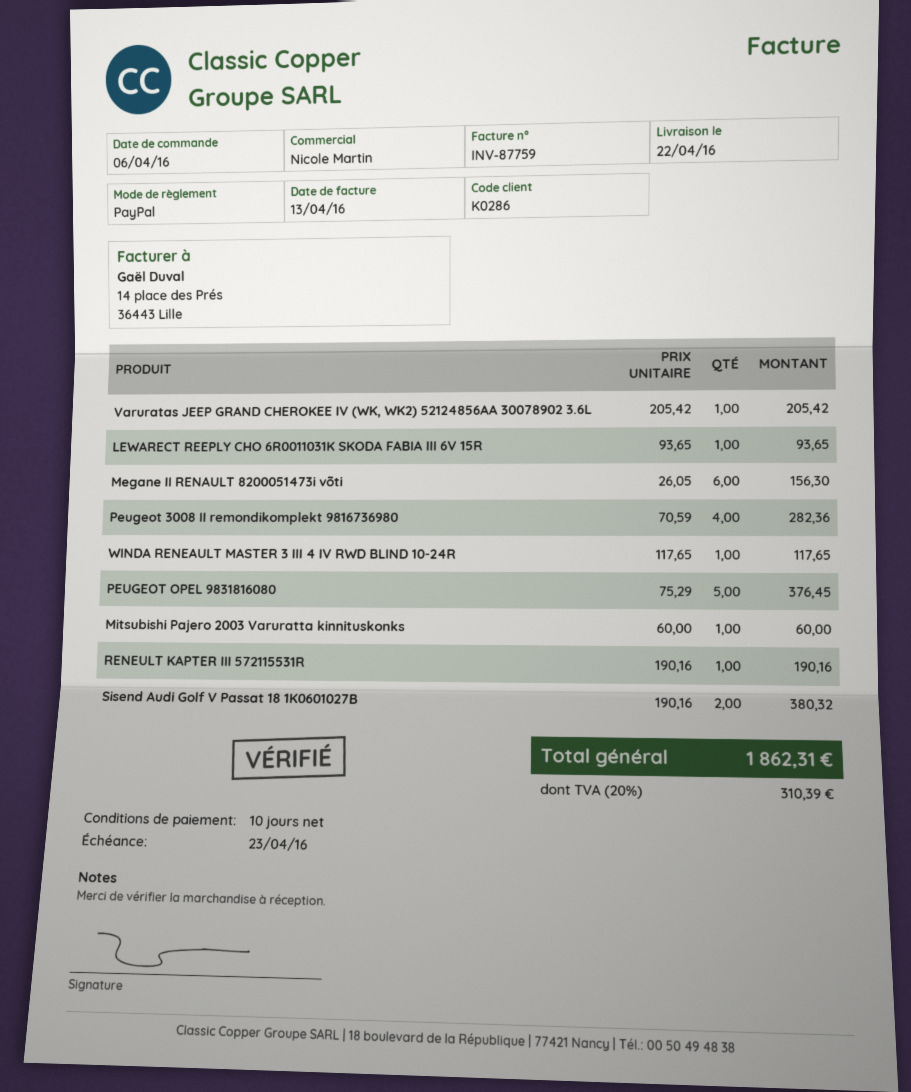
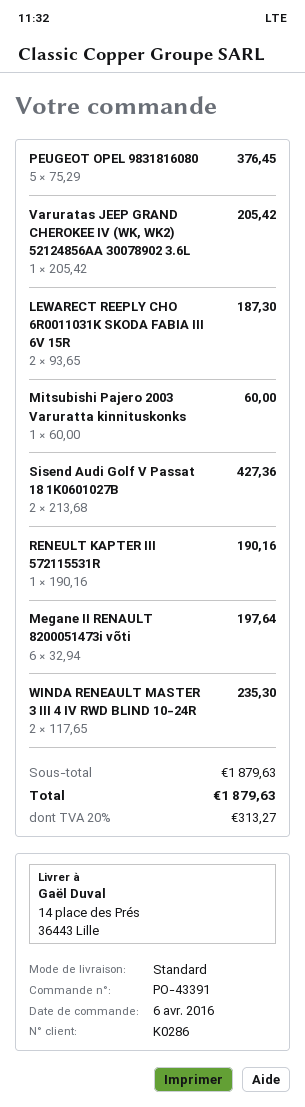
LEWARECT REEPLY CHO 6R0011031K SKODA FABIA III 6V 15R: 1 x 93.65 = 93.65 -> 2 x 93.65 = 187.30
Megane II RENAULT 8200051473i võti: 6 x 26.05 = 156.30 -> 6 x 32.94 = 197.64
Peugeot 3008 II remondikomplekt 9816736980: 4 x 70.59 = 282.36 -> none
WINDA RENEAULT MASTER 3 III 4 IV RWD BLIND 10-24R: 1 x 117.65 = 117.65 -> 2 x 117.65 = 235.30
Sisend Audi Golf V Passat 18 1K0601027B: 2 x 190.16 = 380.32 -> 2 x 213.68 = 427.36
tax: 20% = 310.39 -> 20% = 313.27
total: 1862.31 -> 1879.63

